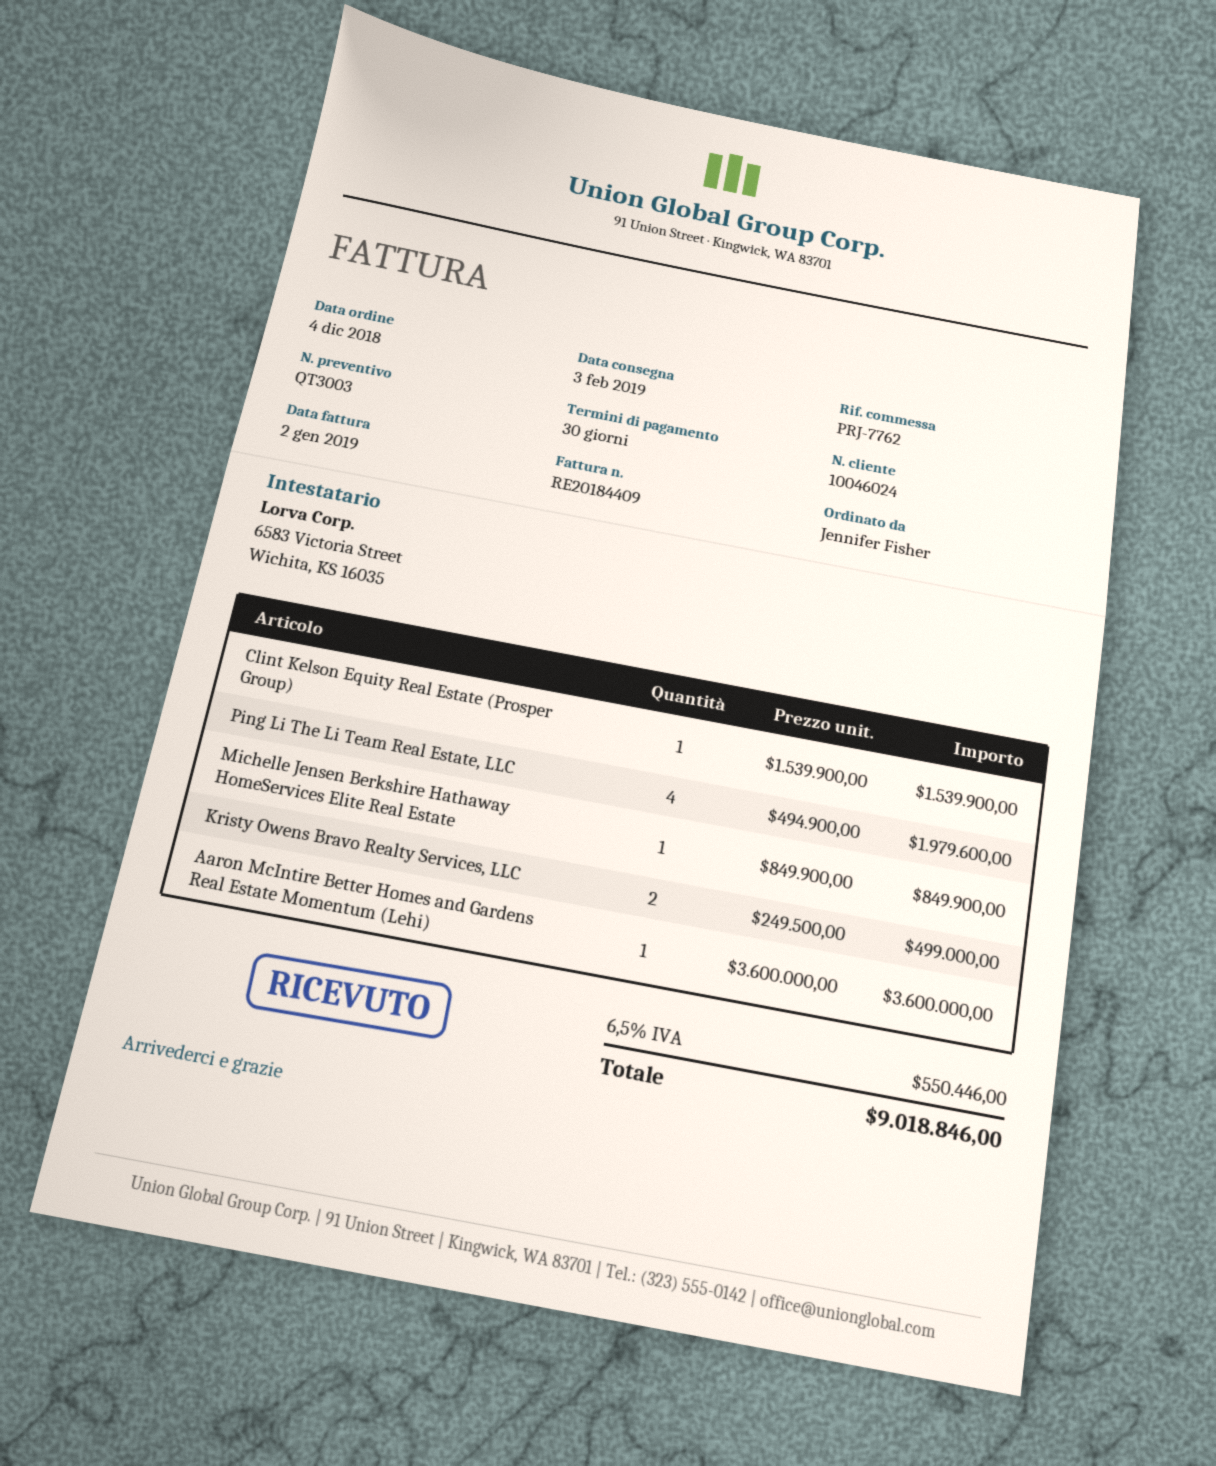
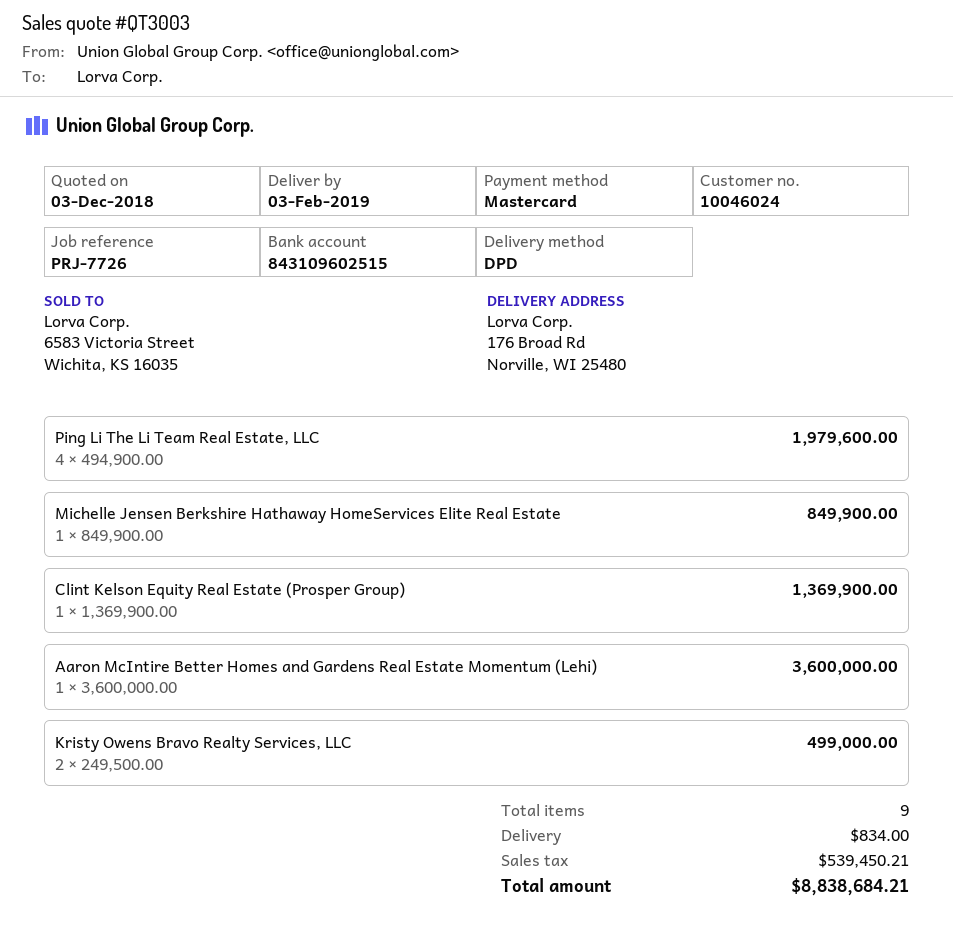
reference: PRJ-7762 -> PRJ-7726
Clint Kelson Equity Real Estate (Prosper Group): 1 x 1539900.00 = 1539900.00 -> 1 x 1369900.00 = 1369900.00
shipping: none -> 834.00
tax: 550446.00 -> 539450.21
total: 9018846.00 -> 8838684.21

